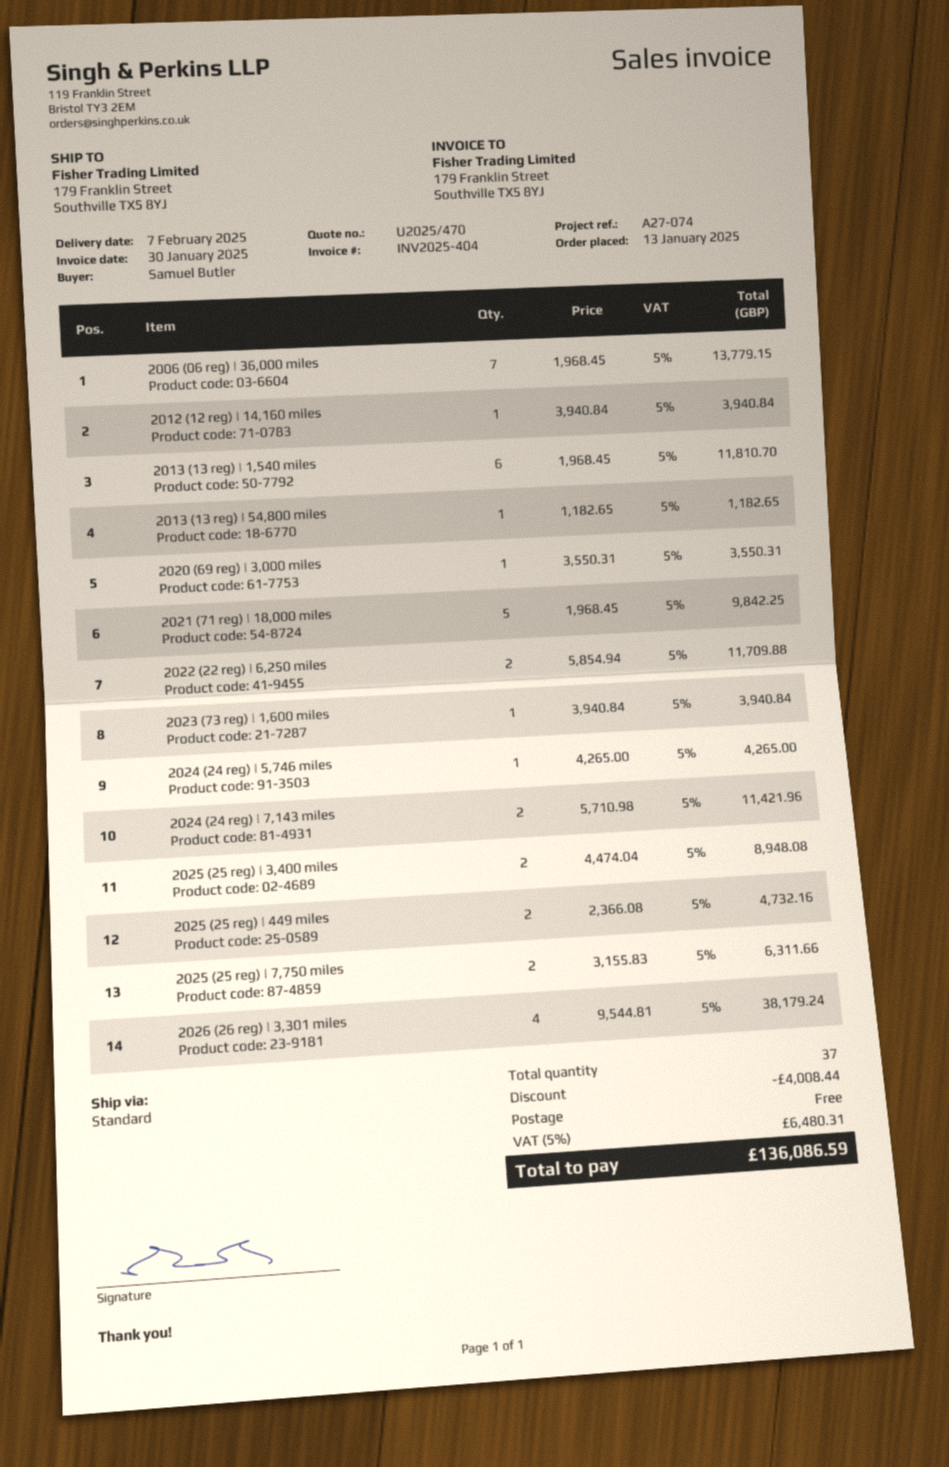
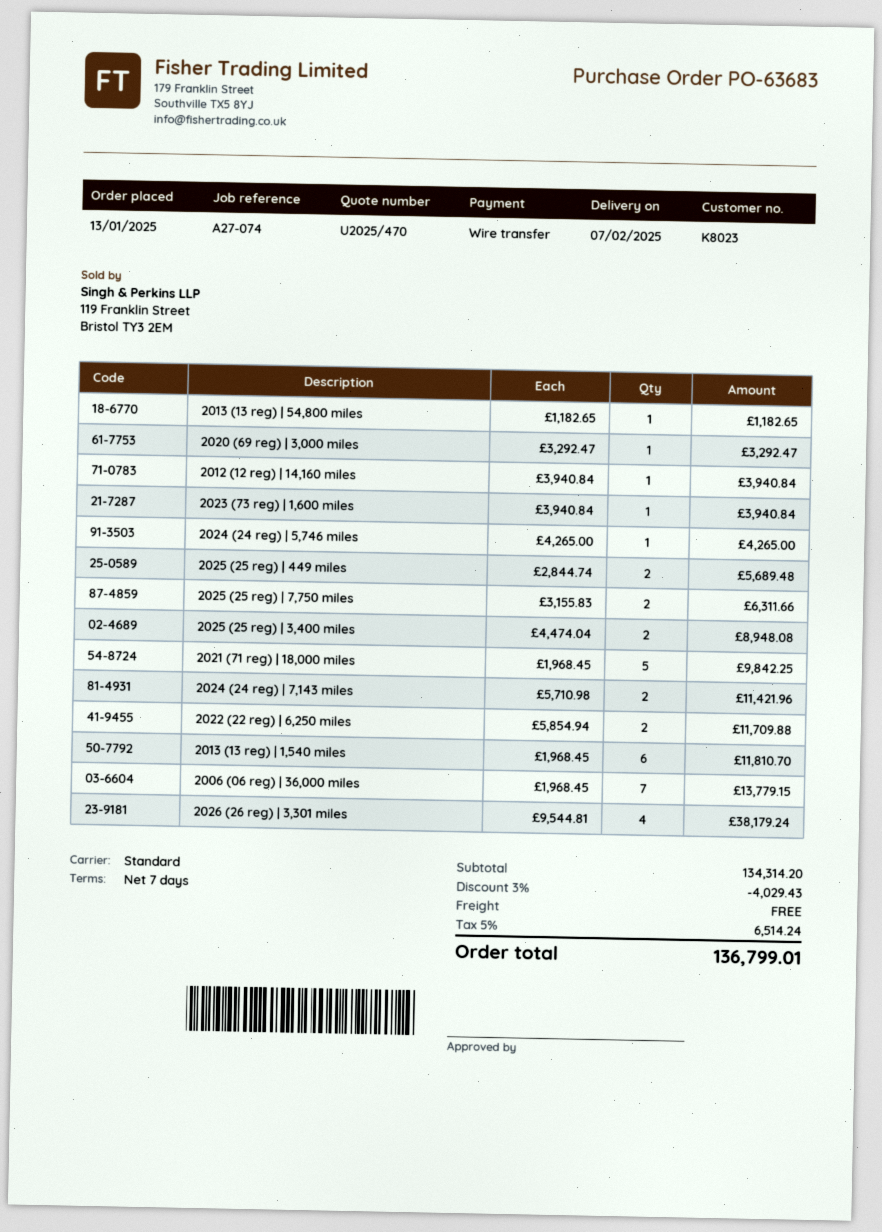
2020 (69 reg) | 3,000 miles: 1 x 3550.31 = 3550.31 -> 1 x 3292.47 = 3292.47
2025 (25 reg) | 449 miles: 2 x 2366.08 = 4732.16 -> 2 x 2844.74 = 5689.48
discount: 4008.44 -> 4029.43
tax: 5% = 6480.31 -> 5% = 6514.24
total: 136086.59 -> 136799.01

